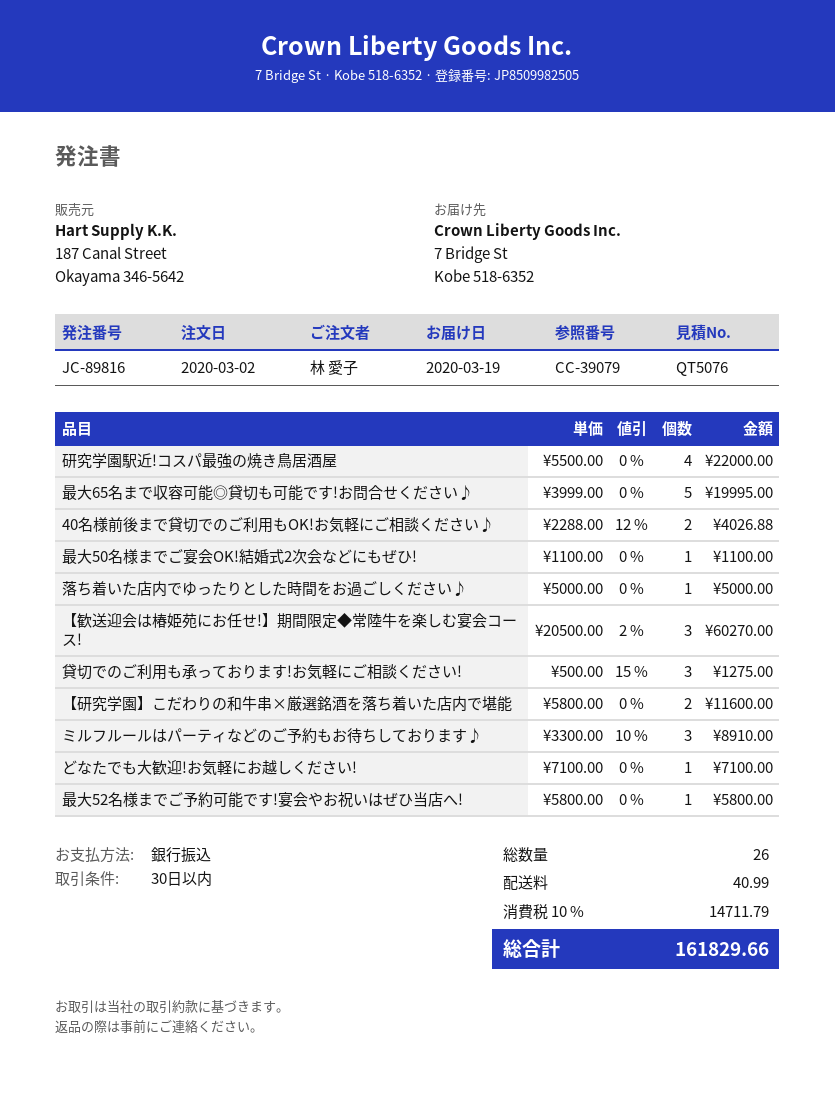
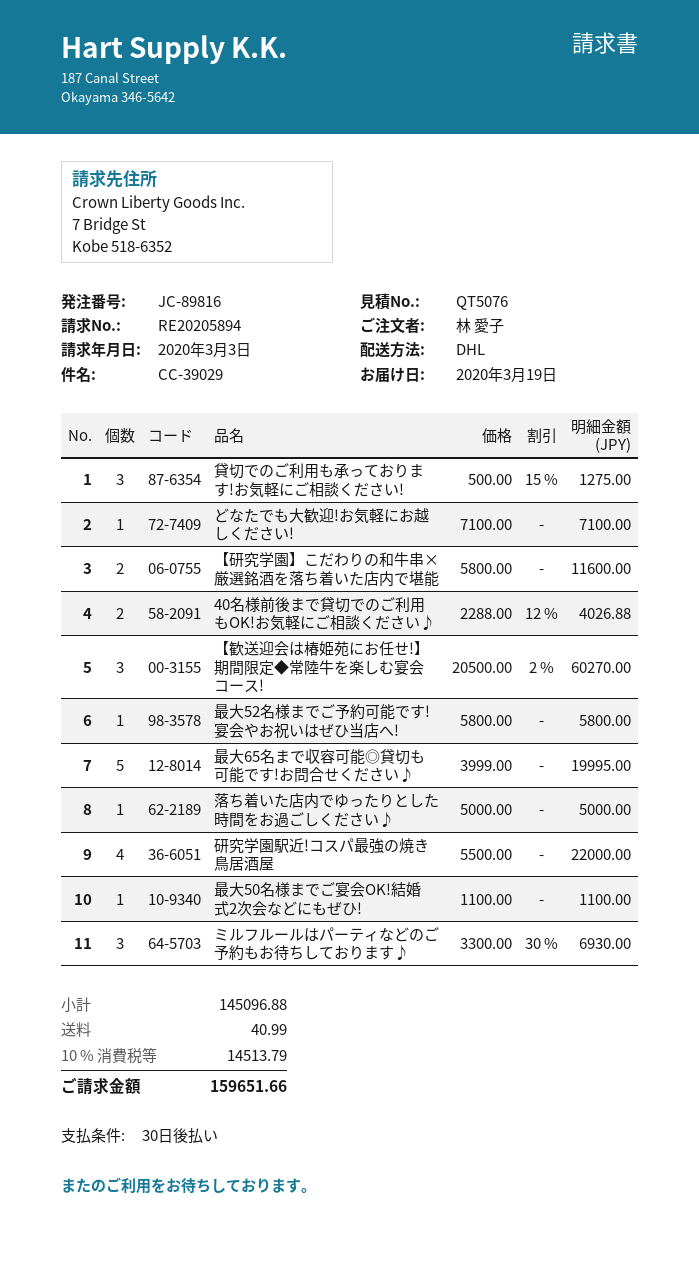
reference: CC-39079 -> CC-39029
ミルフルールはパーティなどのご予約もお待ちしております♪: 3 x 3300.00 - 10% = 8910.00 -> 3 x 3300.00 - 30% = 6930.00
tax: 10% = 14711.79 -> 10% = 14513.79
total: 161829.66 -> 159651.66

